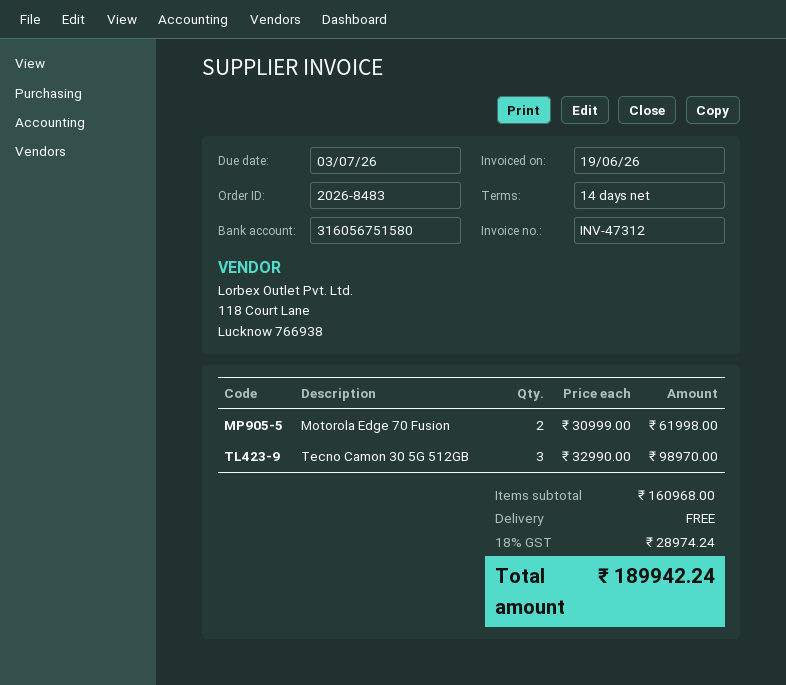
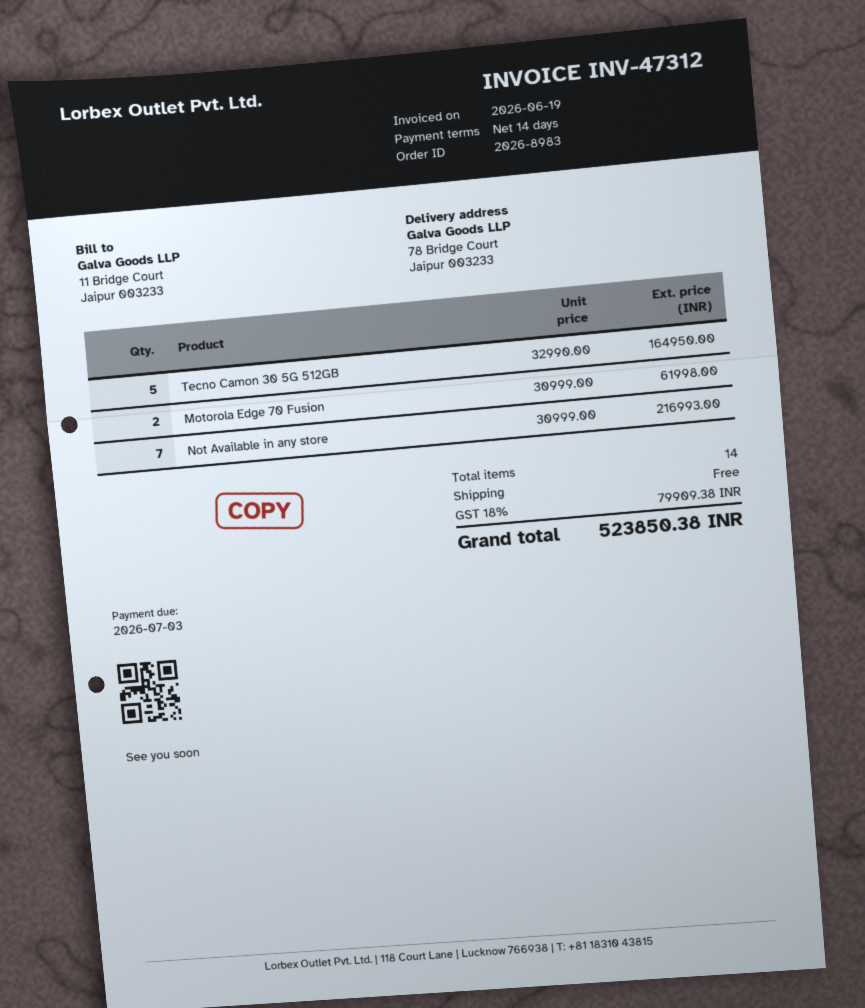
order number: 2026-8483 -> 2026-8983
Tecno Camon 30 5G 512GB: 3 x 32990.00 = 98970.00 -> 5 x 32990.00 = 164950.00
Not Available in any store: none -> 7 x 30999.00 = 216993.00
tax: 18% = 28974.24 -> 18% = 79909.38
total: 189942.24 -> 523850.38

